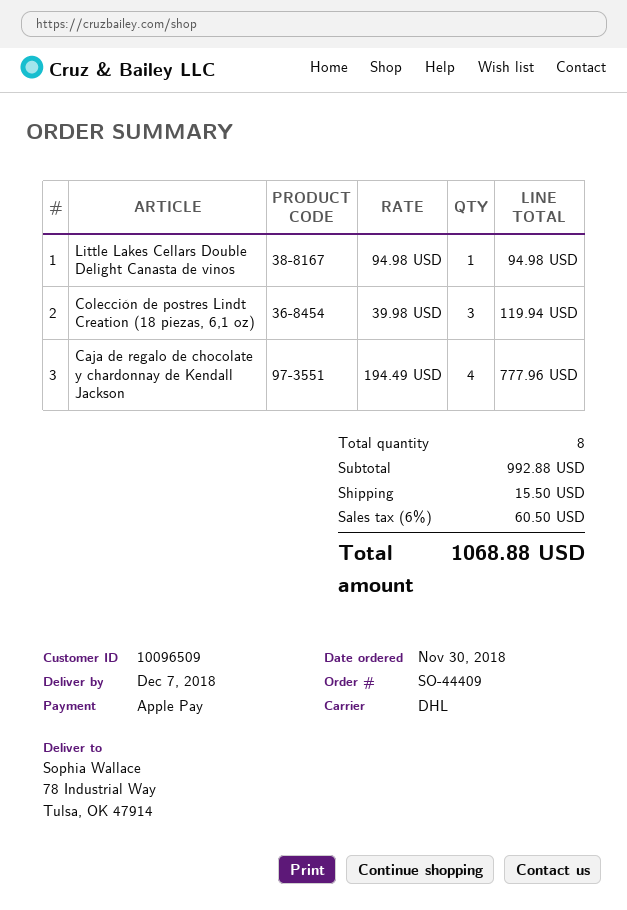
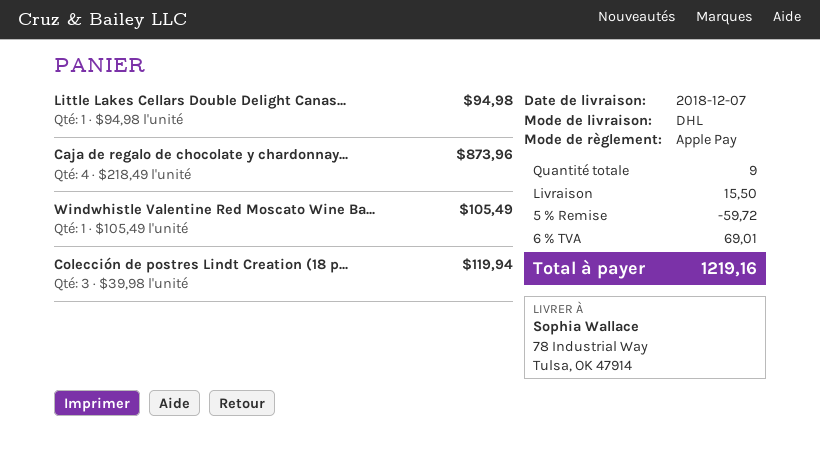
Caja de regalo de chocolate y chardonnay de Kendall Jackson: 4 x 194.49 = 777.96 -> 4 x 218.49 = 873.96
Windwhistle Valentine Red Moscato Wine Ba...: none -> 1 x 105.49 = 105.49
total quantity: 8 -> 9
discount: none -> 5% = 59.72
tax: 6% = 60.50 -> 6% = 69.01
total: 1068.88 -> 1219.16

